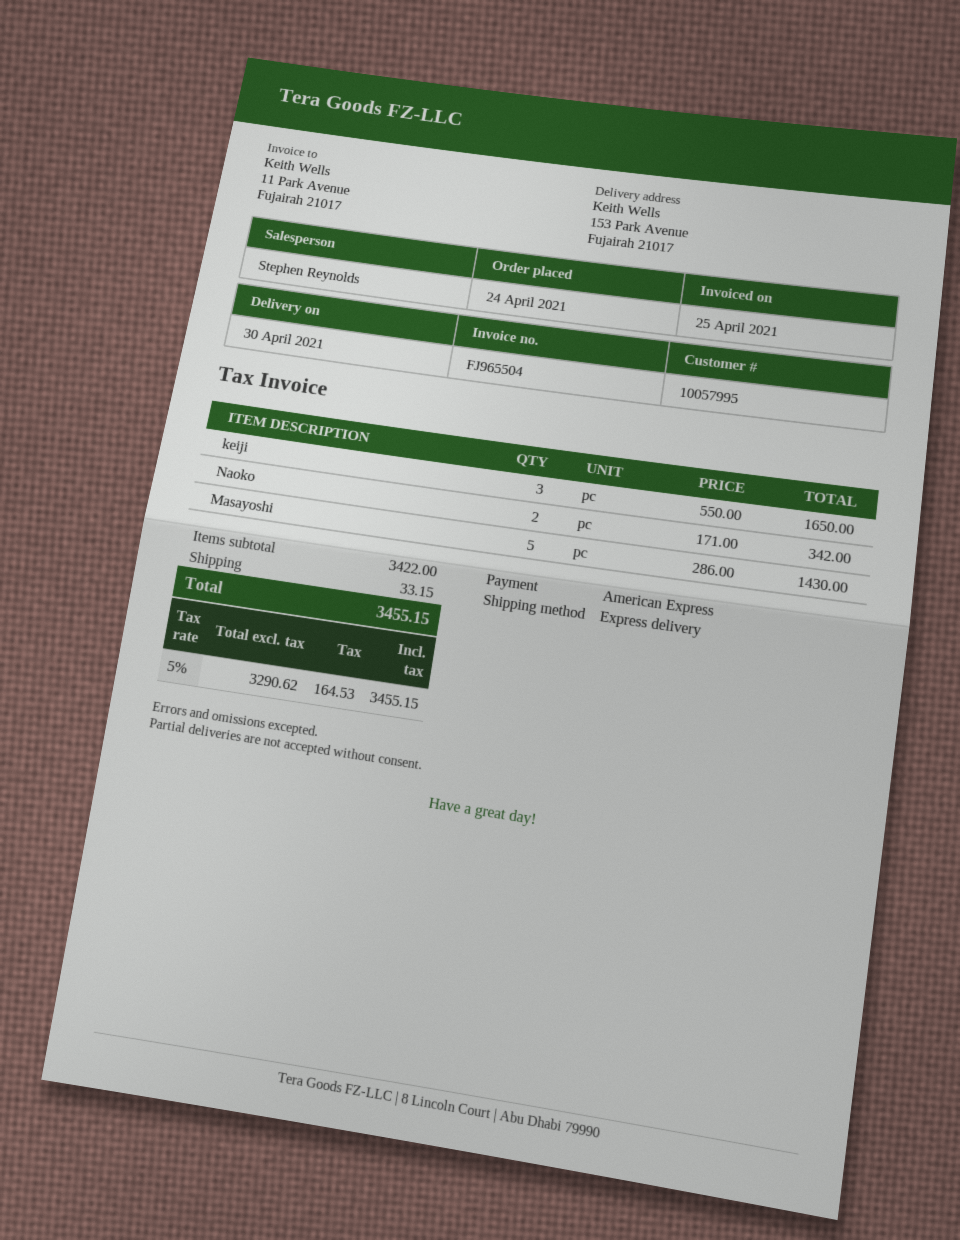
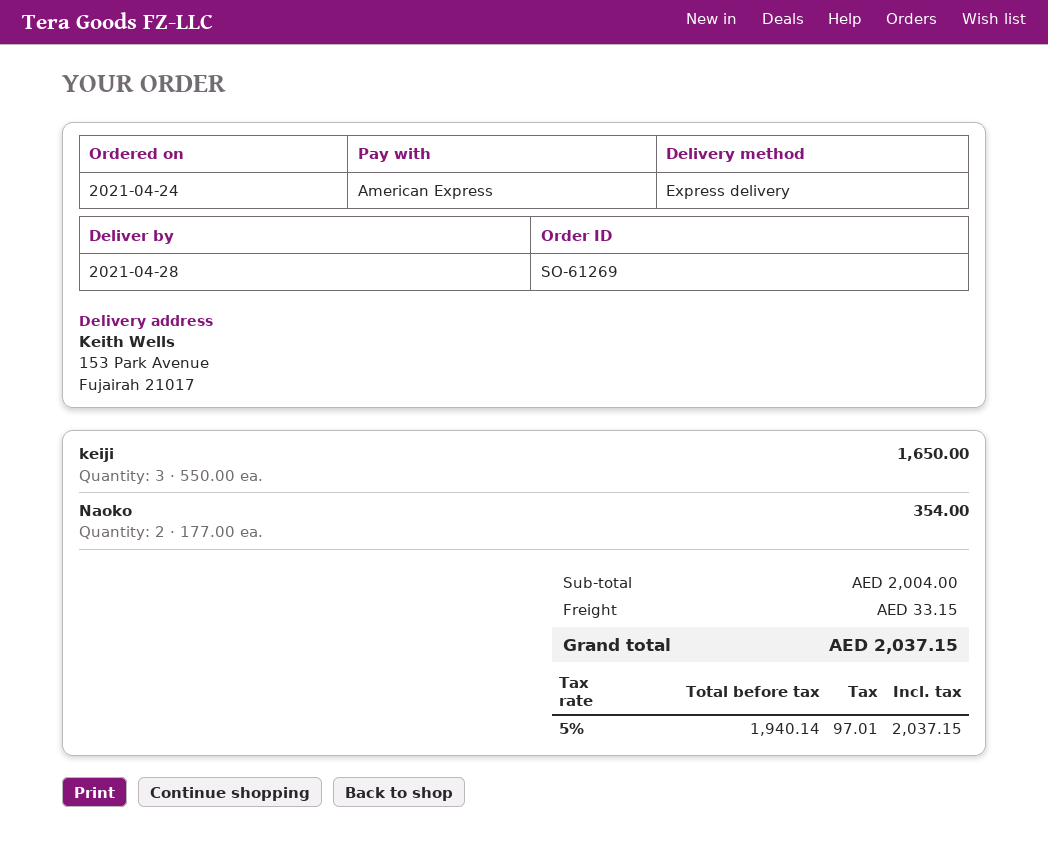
delivery date: 2021-04-30 -> 2021-04-28
Naoko: 2 x 171.00 = 342.00 -> 2 x 177.00 = 354.00
Masayoshi: 5 x 286.00 = 1430.00 -> none
subtotal: 3422.00 -> 2004.00
net: 3290.62 -> 1940.14
tax: 5% = 164.53 -> 5% = 97.01
total: 3455.15 -> 2037.15

